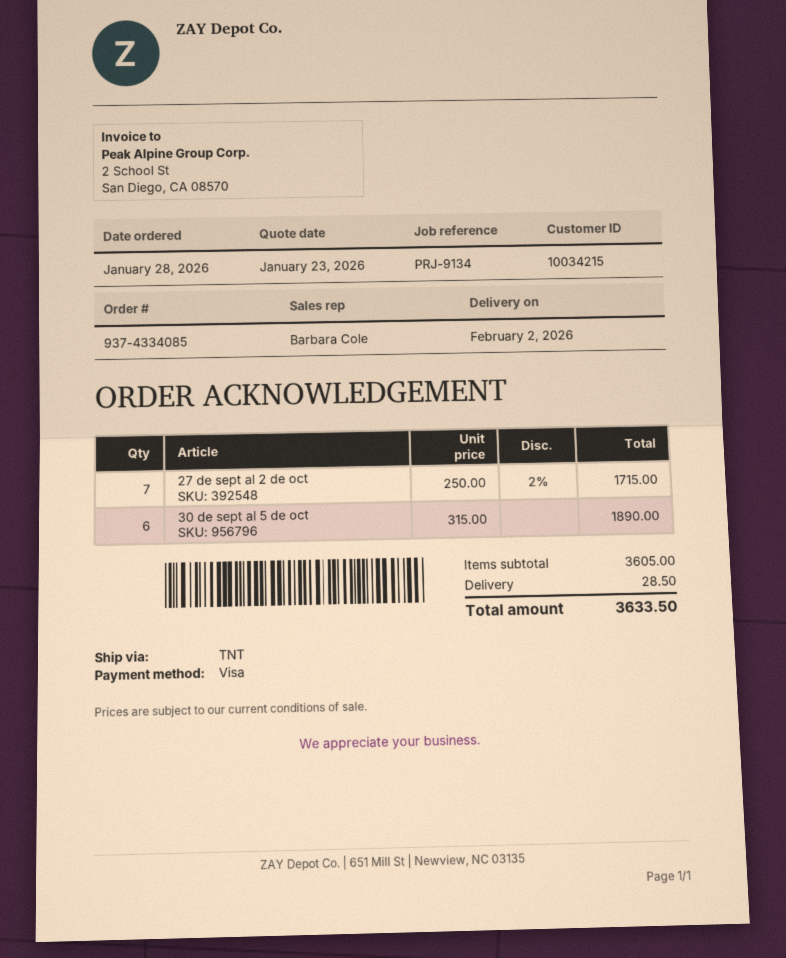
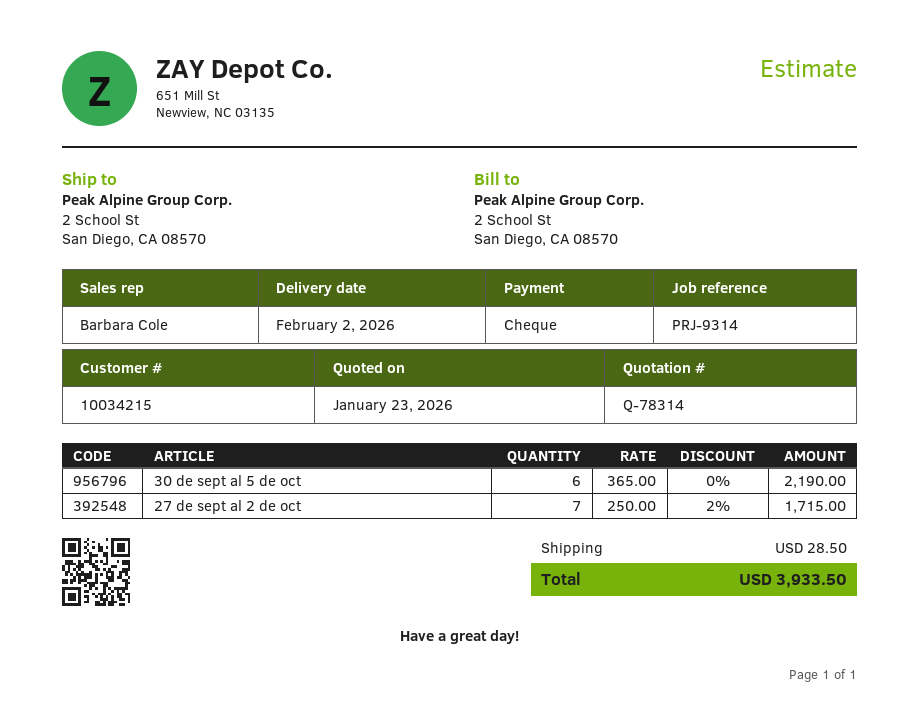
reference: PRJ-9134 -> PRJ-9314
payment method: Visa -> cheque
30 de sept al 5 de oct: 6 x 315.00 = 1890.00 -> 6 x 365.00 = 2190.00
total: 3633.50 -> 3933.50

